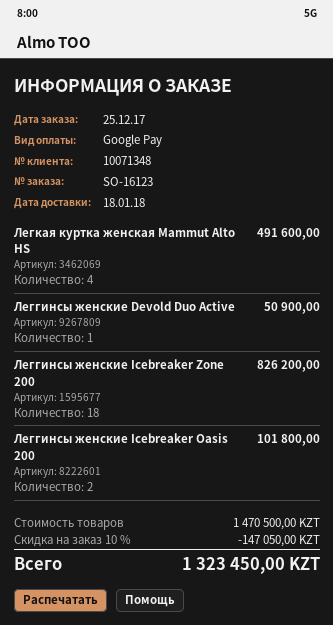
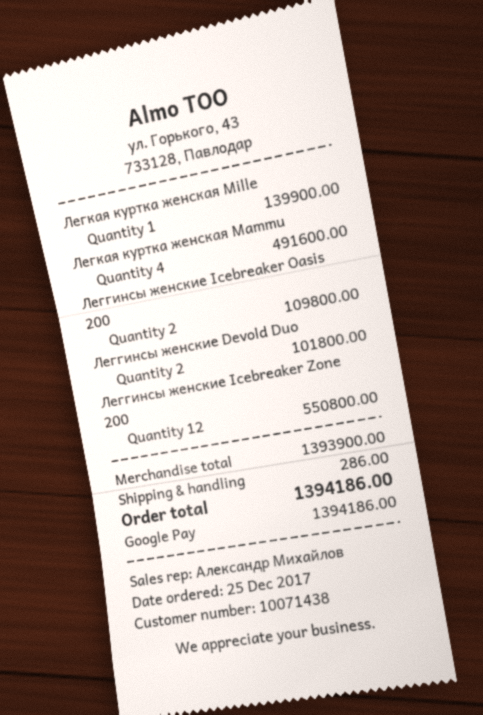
customer number: 10071348 -> 10071438
Леггинсы женские Devold Duo Active: 1 for 50900.00 -> 2 for 101800.00
Леггинсы женские Icebreaker Zone 200: 18 for 826200.00 -> 12 for 550800.00
Леггинсы женские Icebreaker Oasis 200: 2 for 101800.00 -> 2 for 109800.00
Легкая куртка женская Mille: none -> 1 for 139900.00
subtotal: 1470500.00 -> 1393900.00
discount: 10% = 147050.00 -> none
shipping: none -> 286.00
total: 1323450.00 -> 1394186.00

